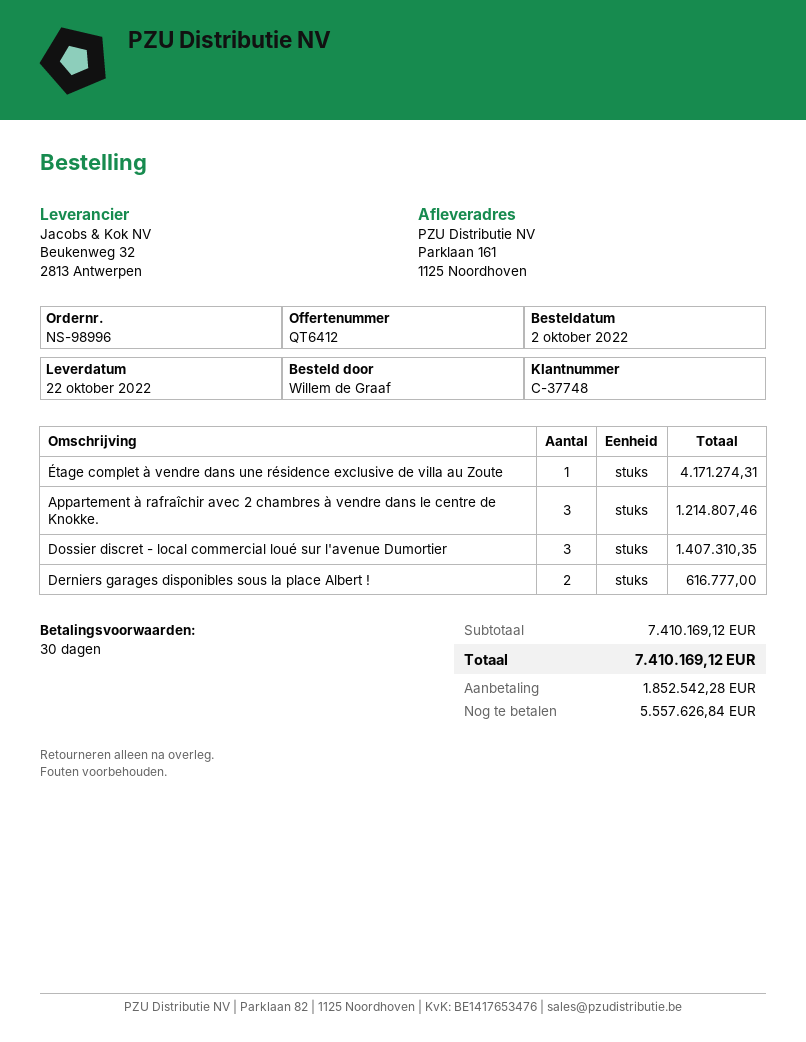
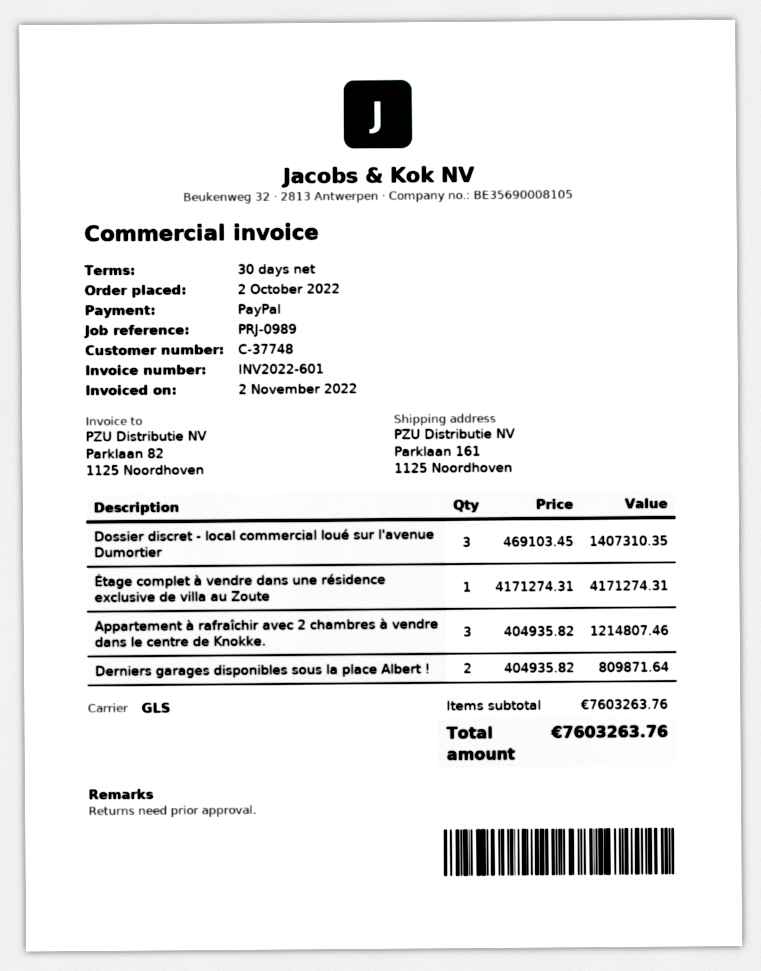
Derniers garages disponibles sous la place Albert !: 2 for 616777.00 -> 2 for 809871.64
subtotal: 7410169.12 -> 7603263.76
total: 7410169.12 -> 7603263.76

